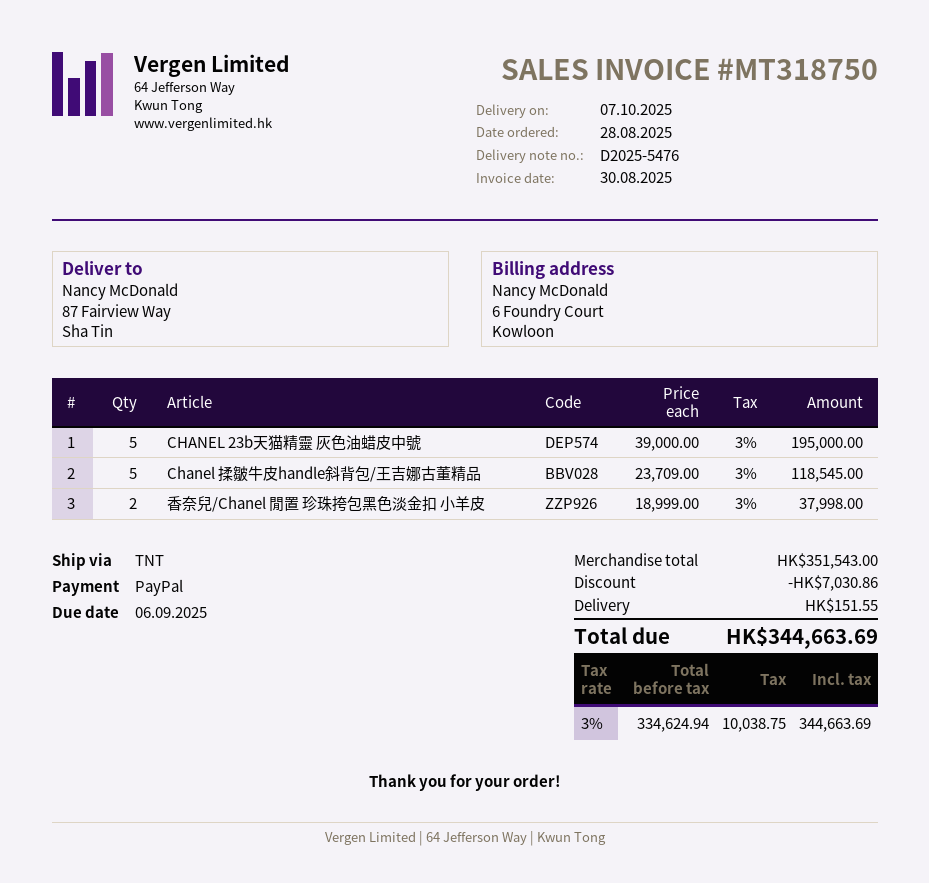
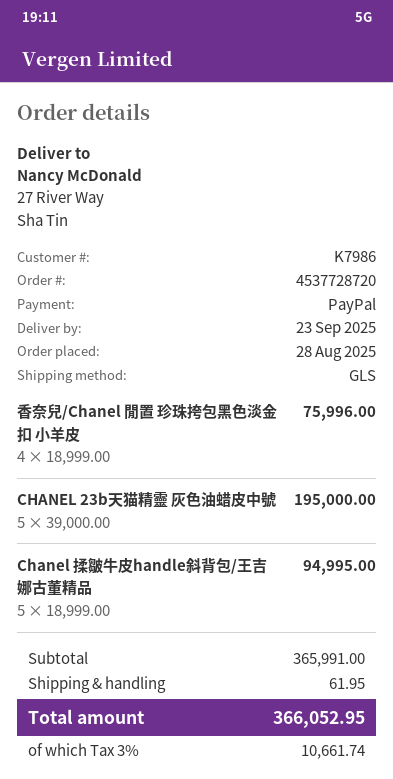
delivery date: 2025-10-07 -> 2025-09-23
shipping method: TNT -> GLS
ship to: 87 Fairview Way, Sha Tin -> 27 River Way, Sha Tin
Chanel 揉皺牛皮handle斜背包/王吉娜古董精品: 5 x 23709.00 = 118545.00 -> 5 x 18999.00 = 94995.00
香奈兒/Chanel 閒置 珍珠挎包黑色淡金扣 小羊皮: 2 x 18999.00 = 37998.00 -> 4 x 18999.00 = 75996.00
subtotal: 351543.00 -> 365991.00
discount: 7030.86 -> none
shipping: 151.55 -> 61.95
tax: 3% = 10038.75 -> 3% = 10661.74
total: 344663.69 -> 366052.95

